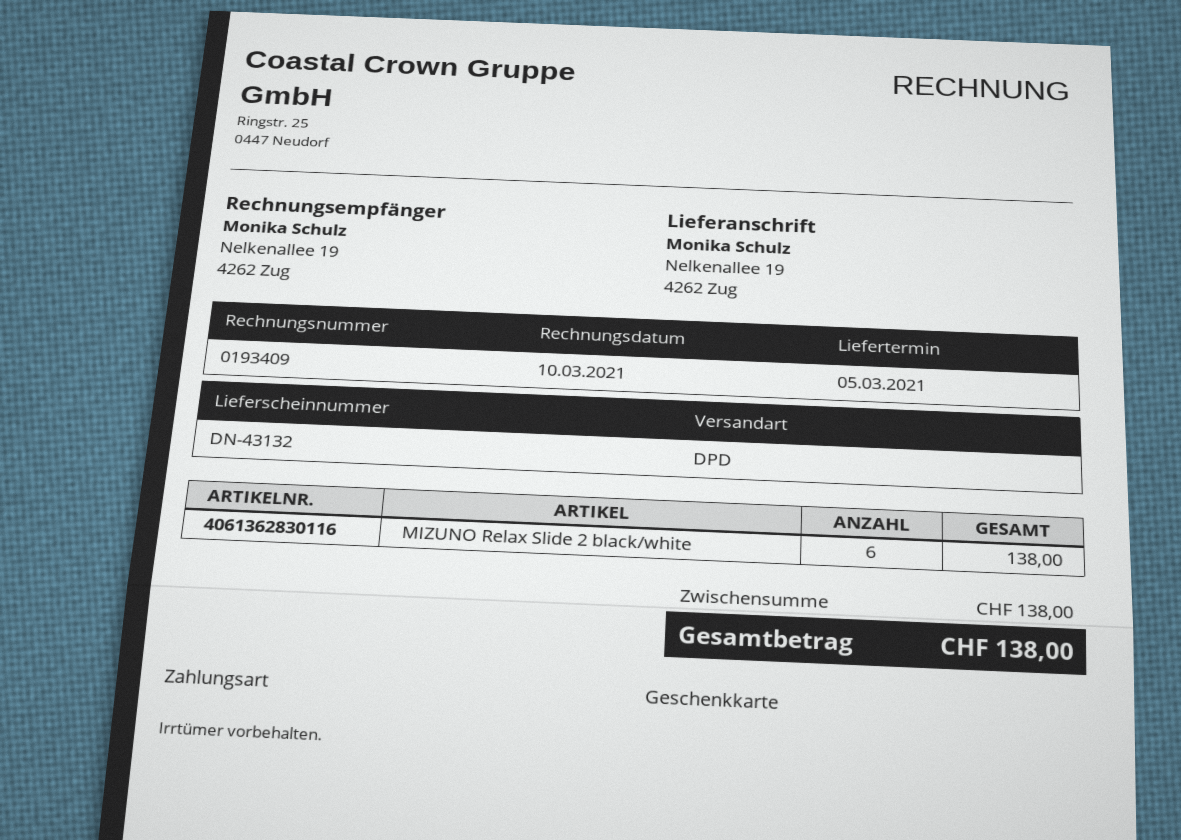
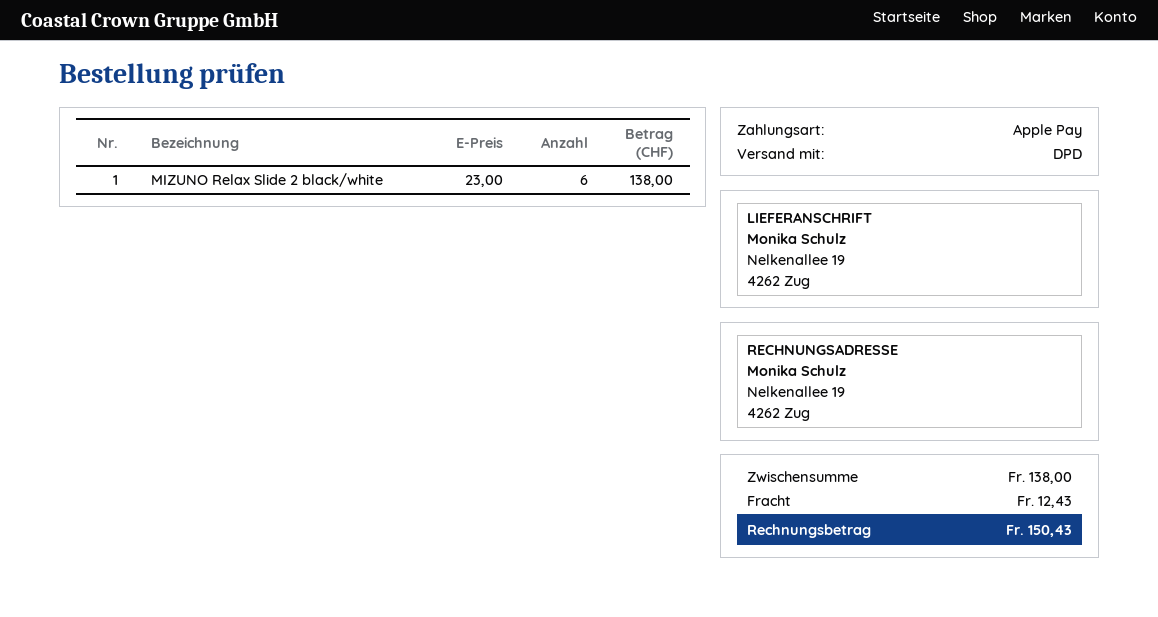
payment method: gift card -> Apple Pay
shipping: none -> 12.43
total: 138.00 -> 150.43

